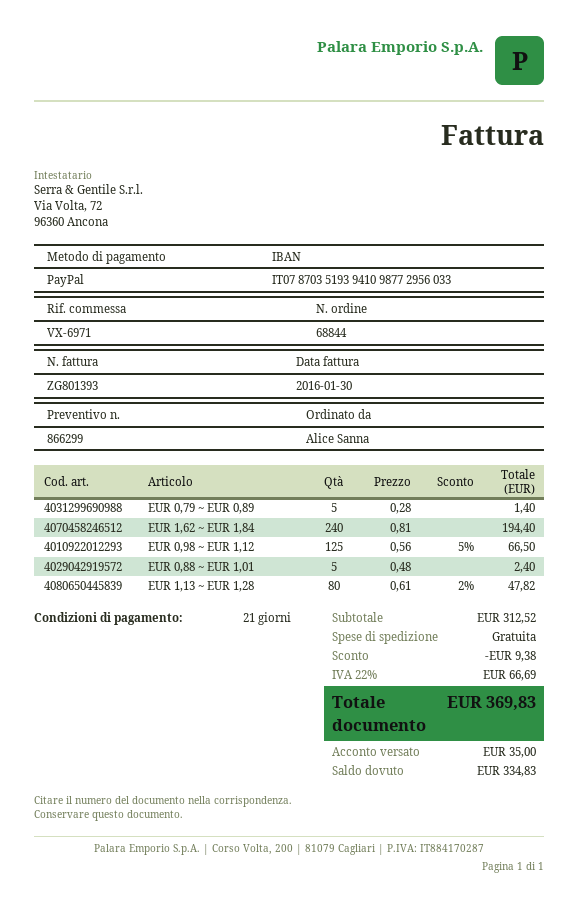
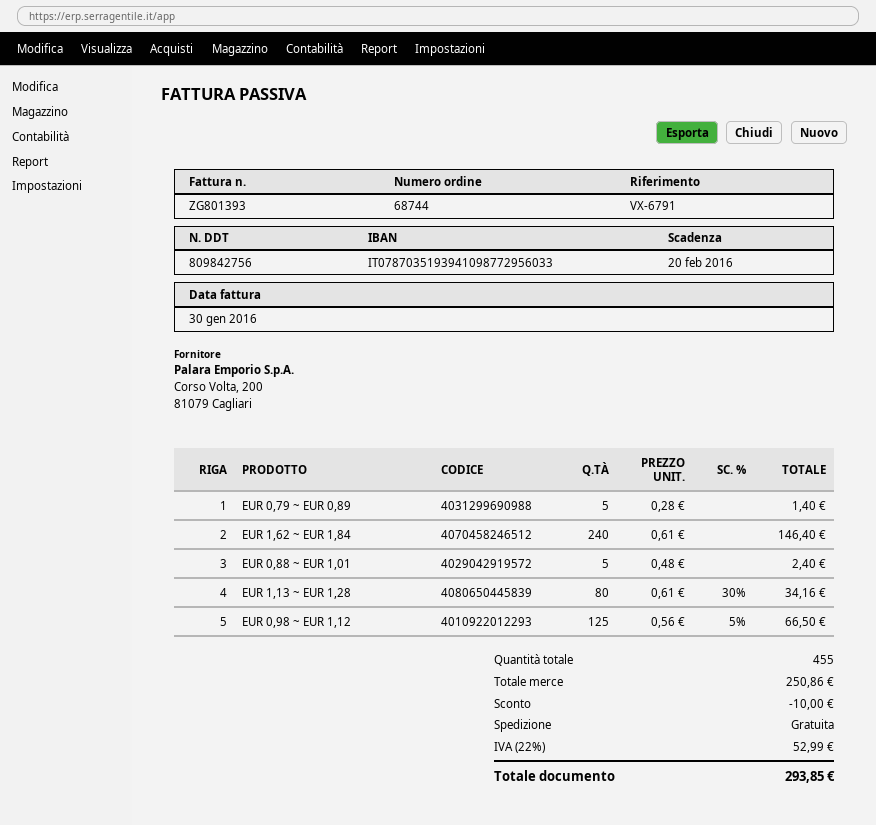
order number: 68844 -> 68744
reference: VX-6971 -> VX-6791
EUR 1,62 ~ EUR 1,84: 240 x 0.81 = 194.40 -> 240 x 0.61 = 146.40
EUR 1,13 ~ EUR 1,28: 80 x 0.61 - 2% = 47.82 -> 80 x 0.61 - 30% = 34.16
subtotal: 312.52 -> 250.86
discount: 9.38 -> 10.00
tax: 22% = 66.69 -> 22% = 52.99
total: 369.83 -> 293.85

